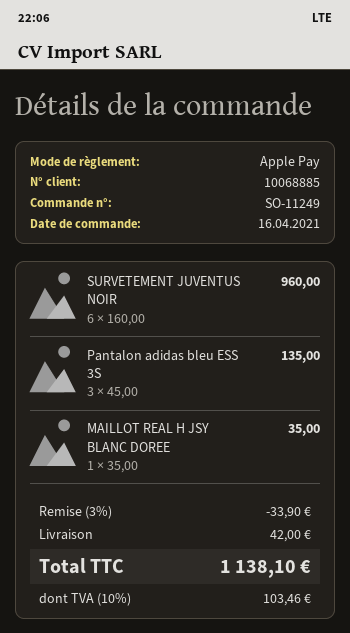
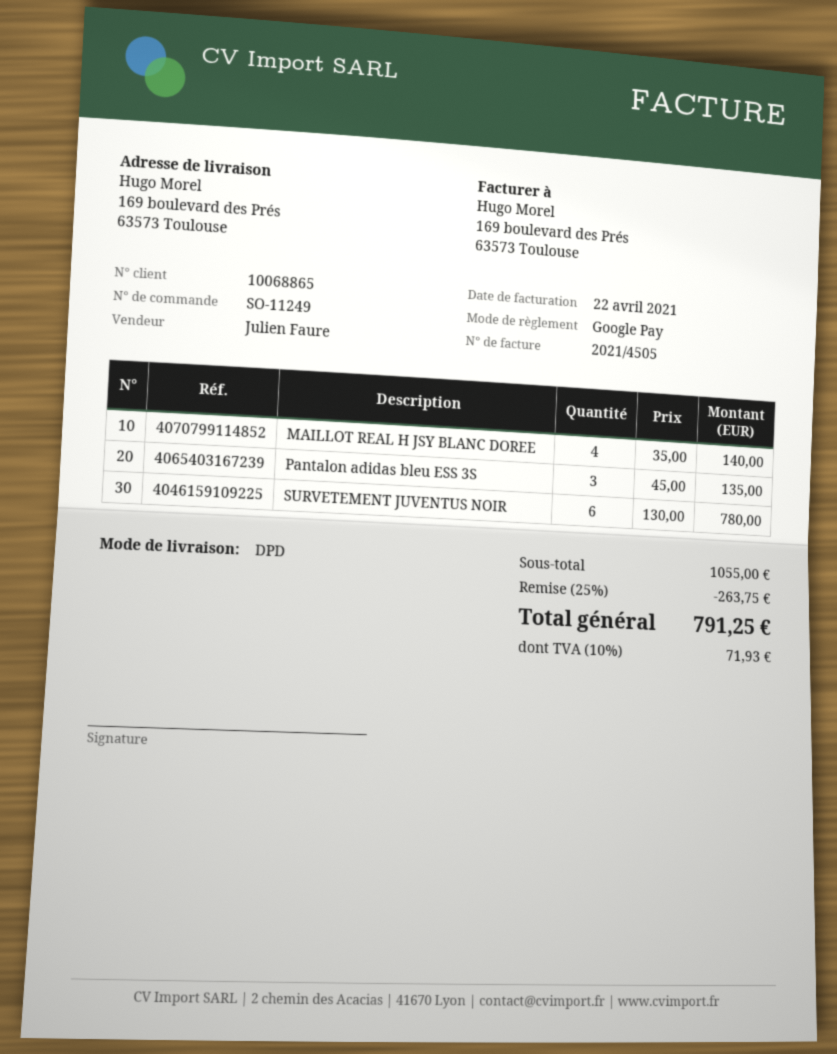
customer number: 10068885 -> 10068865
payment method: Apple Pay -> Google Pay
SURVETEMENT JUVENTUS NOIR: 6 x 160.00 = 960.00 -> 6 x 130.00 = 780.00
MAILLOT REAL H JSY BLANC DOREE: 1 x 35.00 = 35.00 -> 4 x 35.00 = 140.00
discount: 3% = 33.90 -> 25% = 263.75
shipping: 42.00 -> none
tax: 10% = 103.46 -> 10% = 71.93
total: 1138.10 -> 791.25

